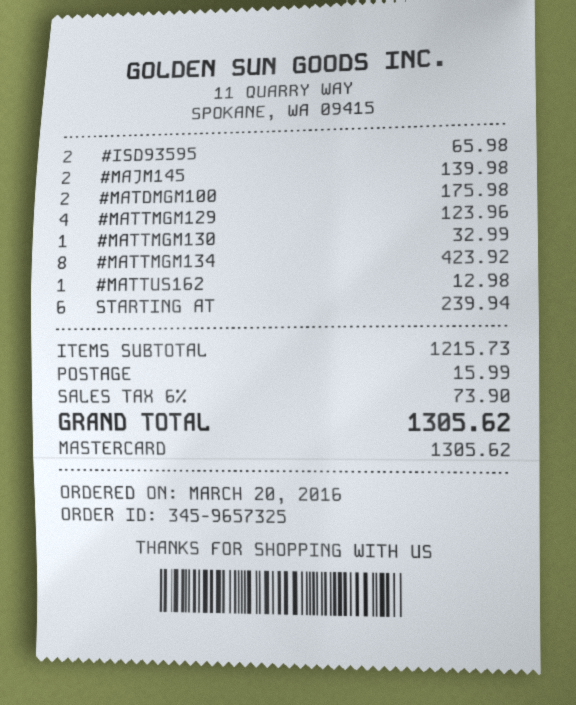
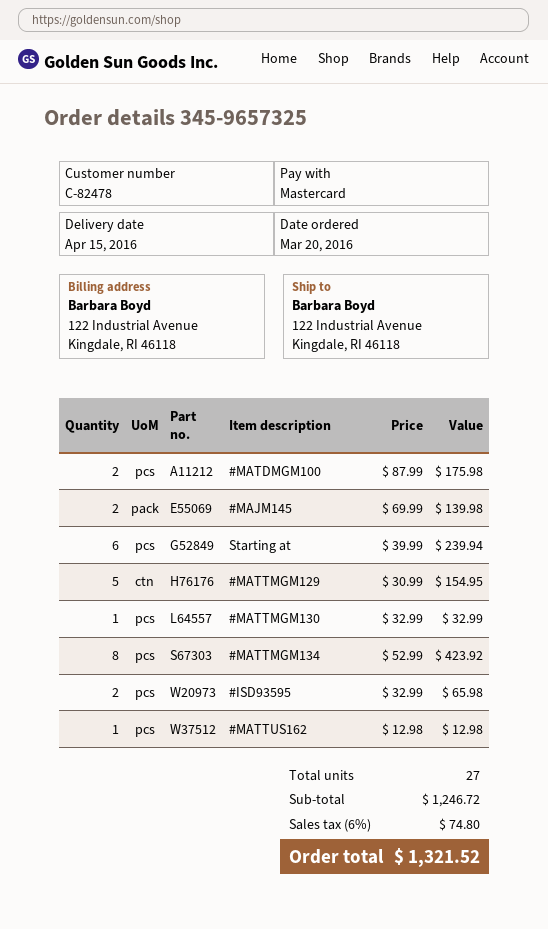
#MATTMGM129: 4 for 123.96 -> 5 for 154.95
subtotal: 1215.73 -> 1246.72
shipping: 15.99 -> none
tax: 6% = 73.90 -> 6% = 74.80
total: 1305.62 -> 1321.52

